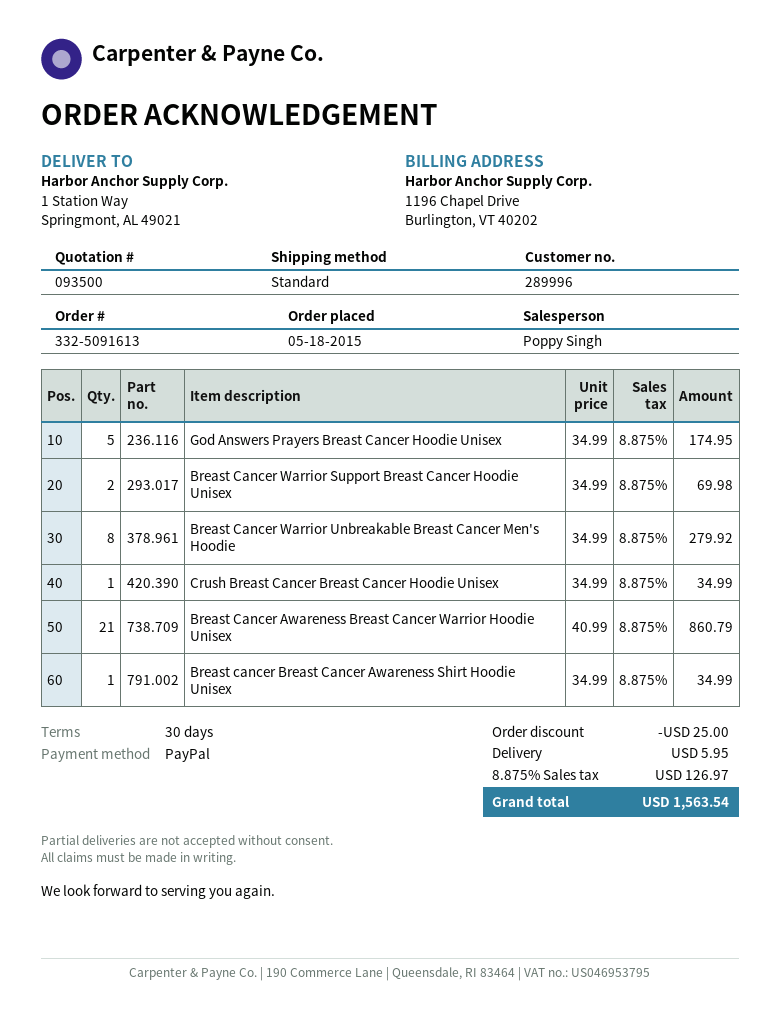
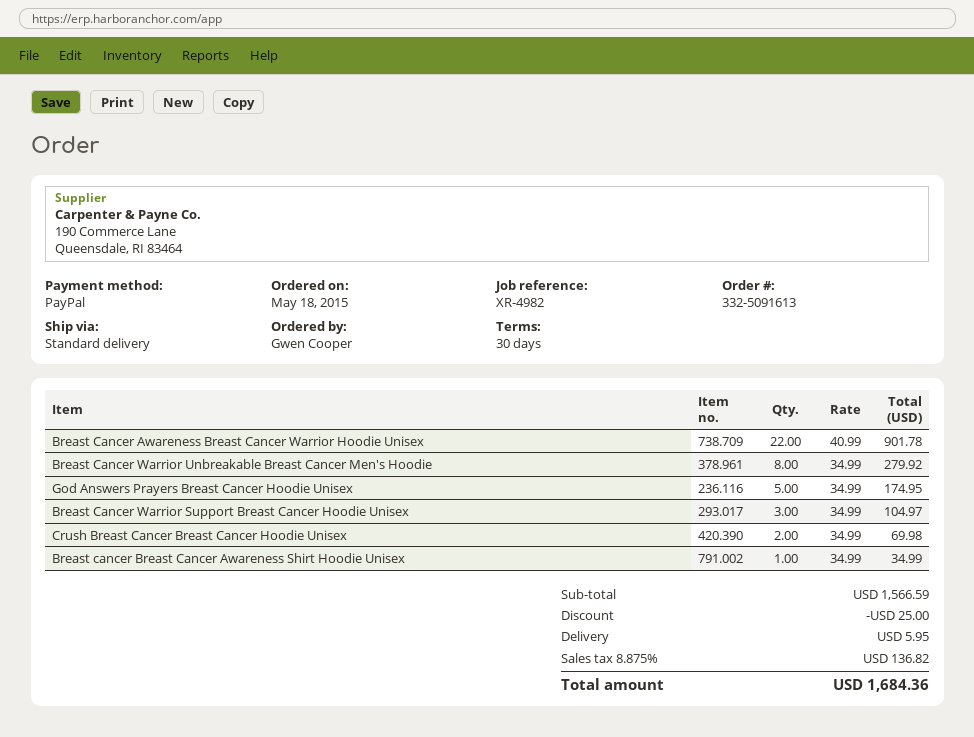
Breast Cancer Warrior Support Breast Cancer Hoodie Unisex: 2 x 34.99 = 69.98 -> 3 x 34.99 = 104.97
Crush Breast Cancer Breast Cancer Hoodie Unisex: 1 x 34.99 = 34.99 -> 2 x 34.99 = 69.98
Breast Cancer Awareness Breast Cancer Warrior Hoodie Unisex: 21 x 40.99 = 860.79 -> 22 x 40.99 = 901.78
tax: 8.875% = 126.97 -> 8.875% = 136.82
total: 1563.54 -> 1684.36

